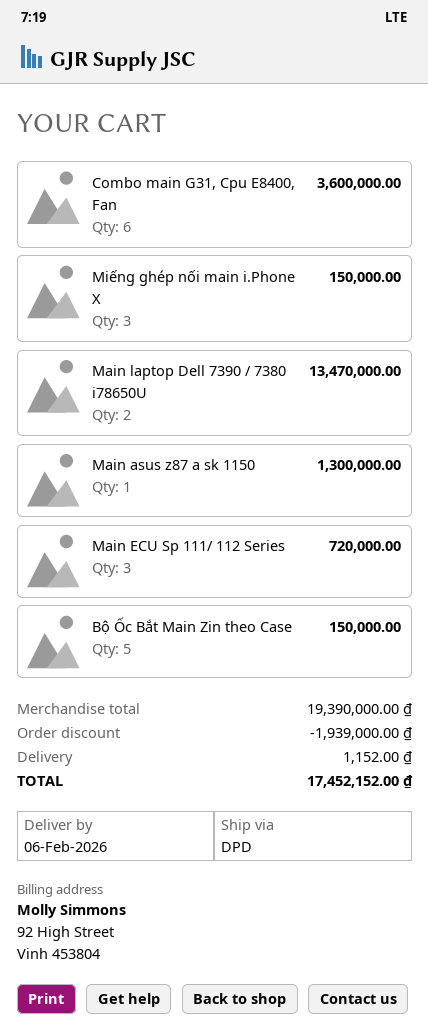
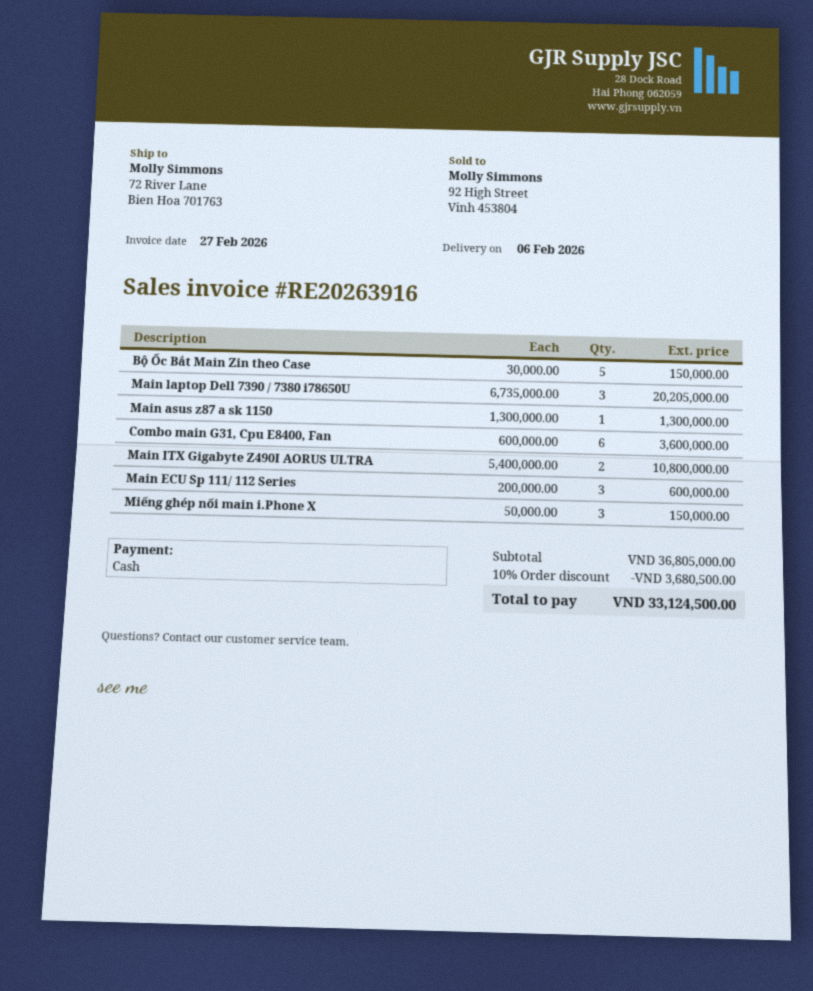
Main laptop Dell 7390 / 7380 i78650U: 2 for 13470000.00 -> 3 for 20205000.00
Main ECU Sp 111/ 112 Series: 3 for 720000.00 -> 3 for 600000.00
Main ITX Gigabyte Z490I AORUS ULTRA: none -> 2 for 10800000.00
subtotal: 19390000.00 -> 36805000.00
discount: 1939000.00 -> 3680500.00
shipping: 1152.00 -> none
total: 17452152.00 -> 33124500.00

